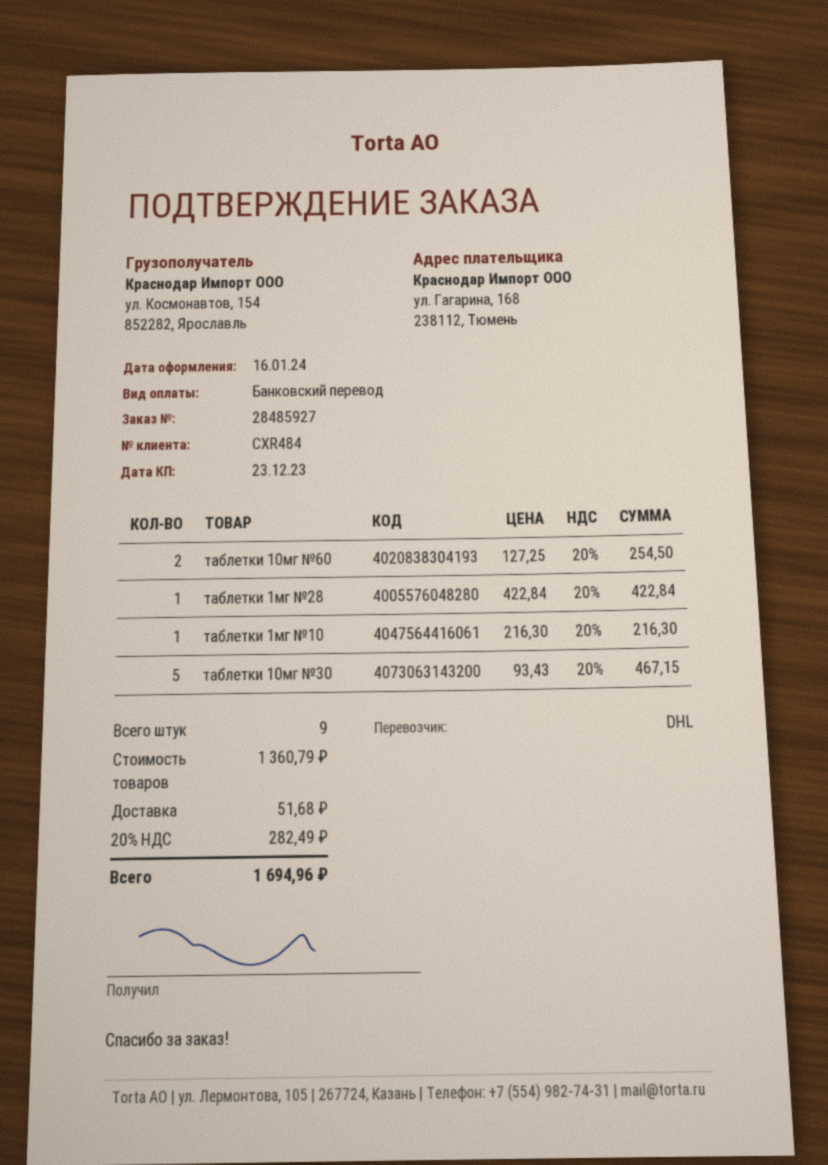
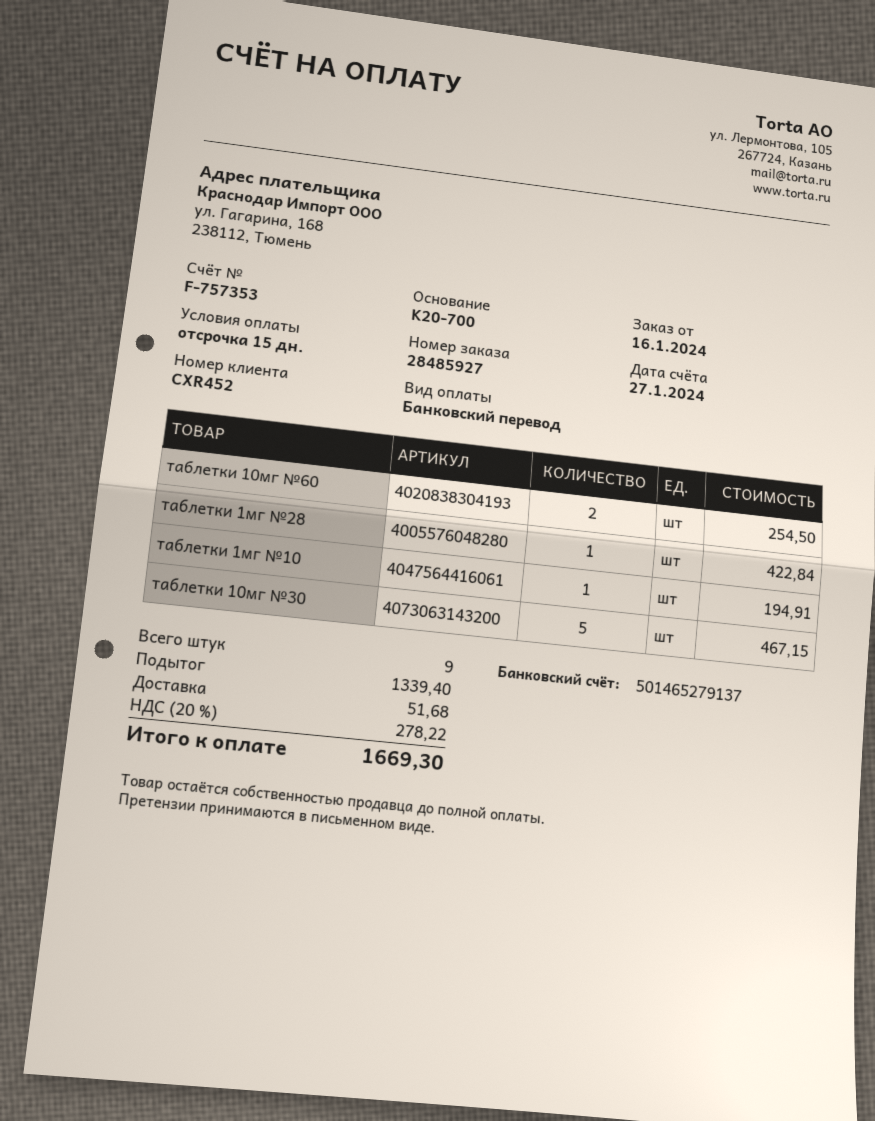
customer number: CXR484 -> CXR452
таблетки 1мг №10: 1 for 216.30 -> 1 for 194.91
subtotal: 1360.79 -> 1339.40
tax: 20% = 282.49 -> 20% = 278.22
total: 1694.96 -> 1669.30

